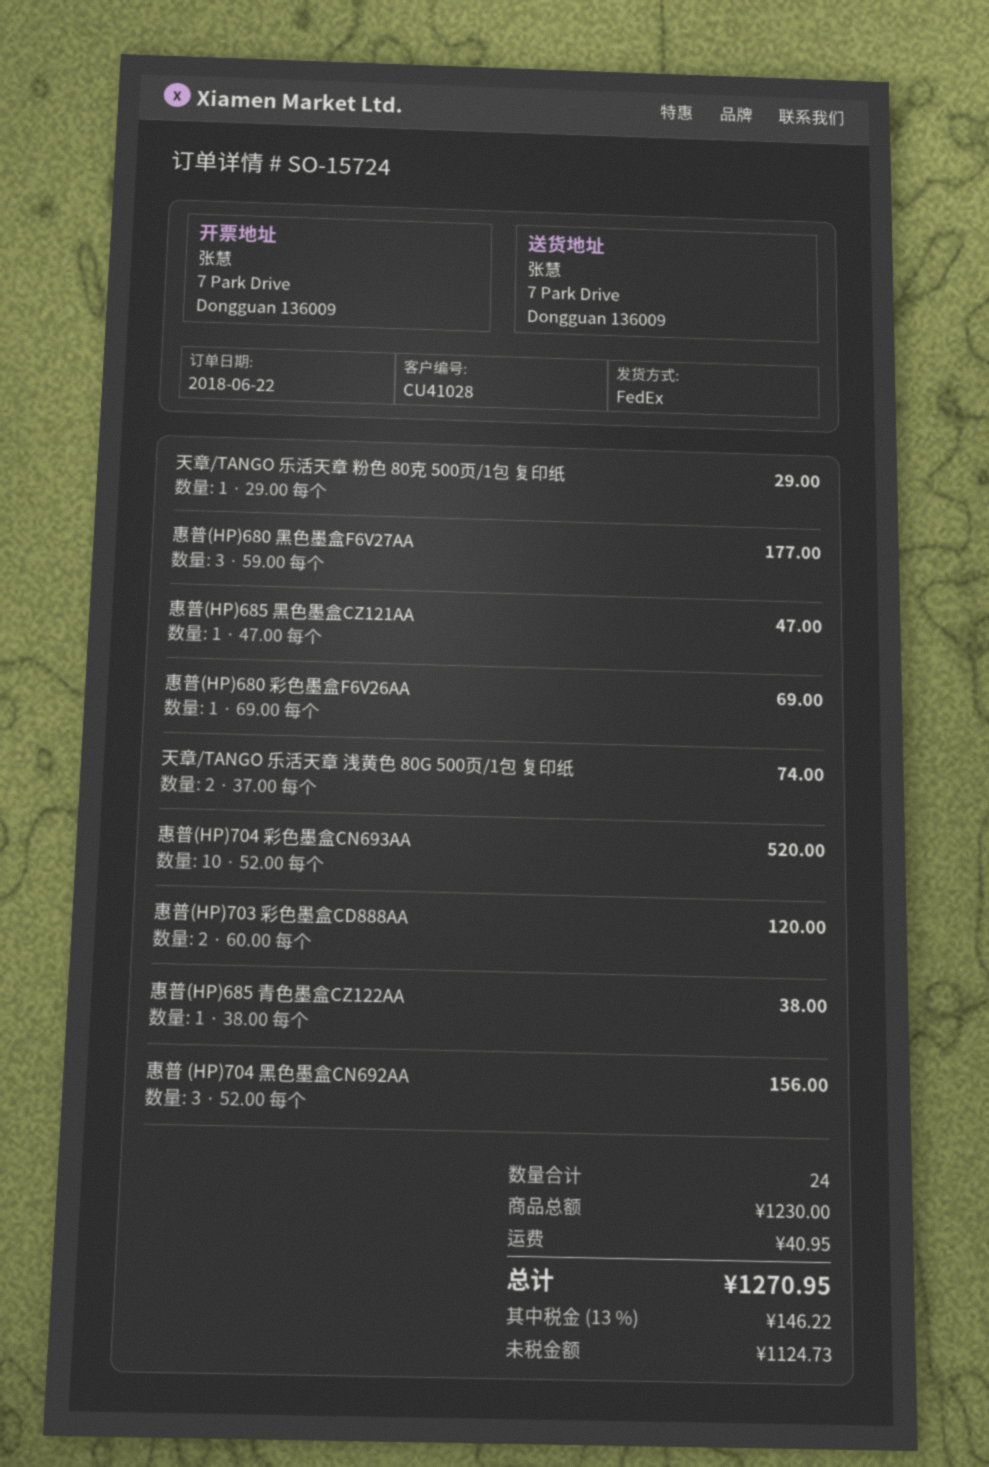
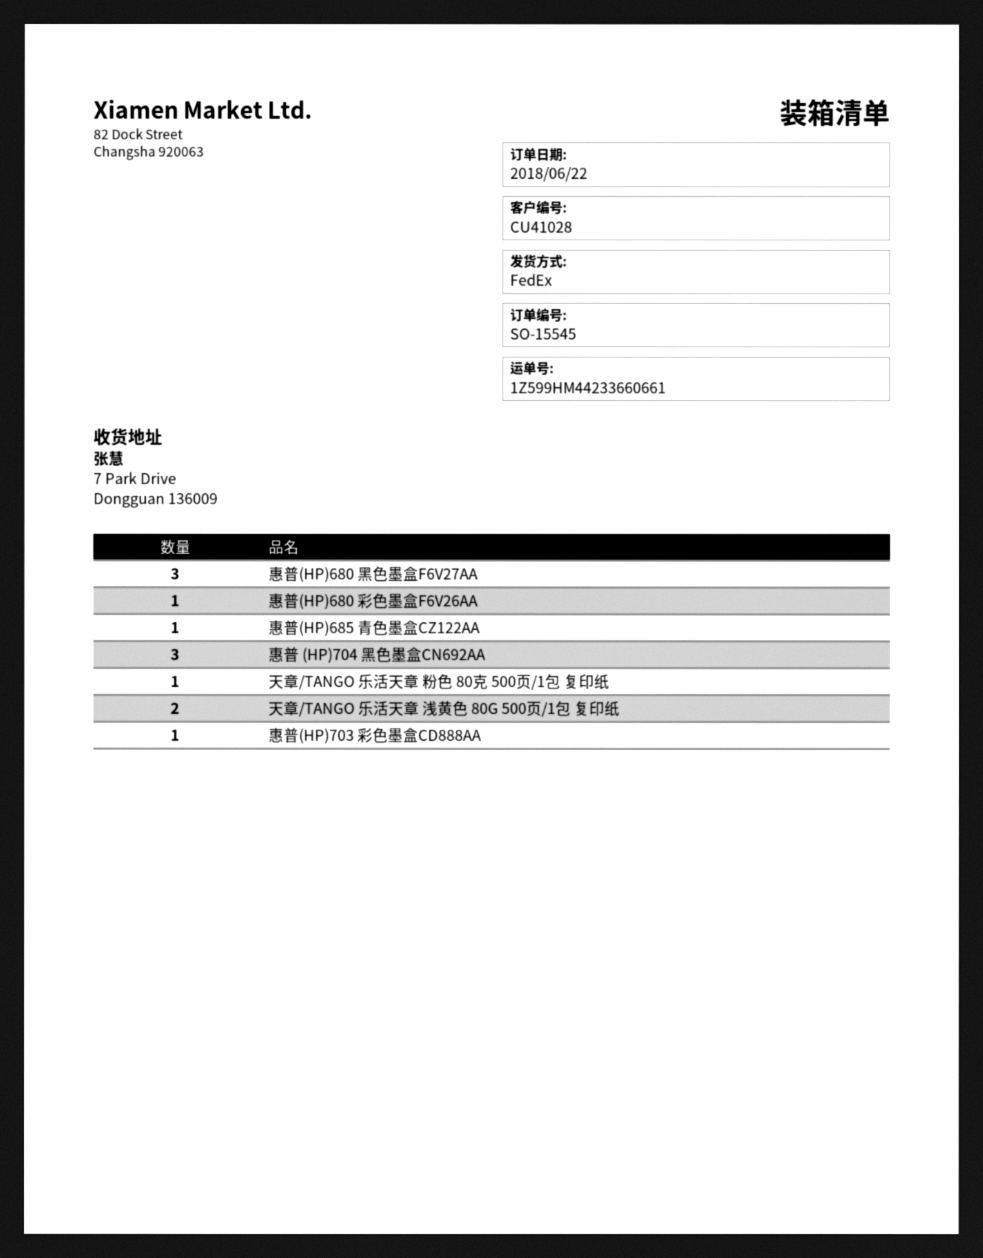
order number: SO-15724 -> SO-15545
惠普(HP)685 黑色墨盒CZ121AA: 1 -> none
惠普(HP)704 彩色墨盒CN693AA: 10 -> none
惠普(HP)703 彩色墨盒CD888AA: 2 -> 1

